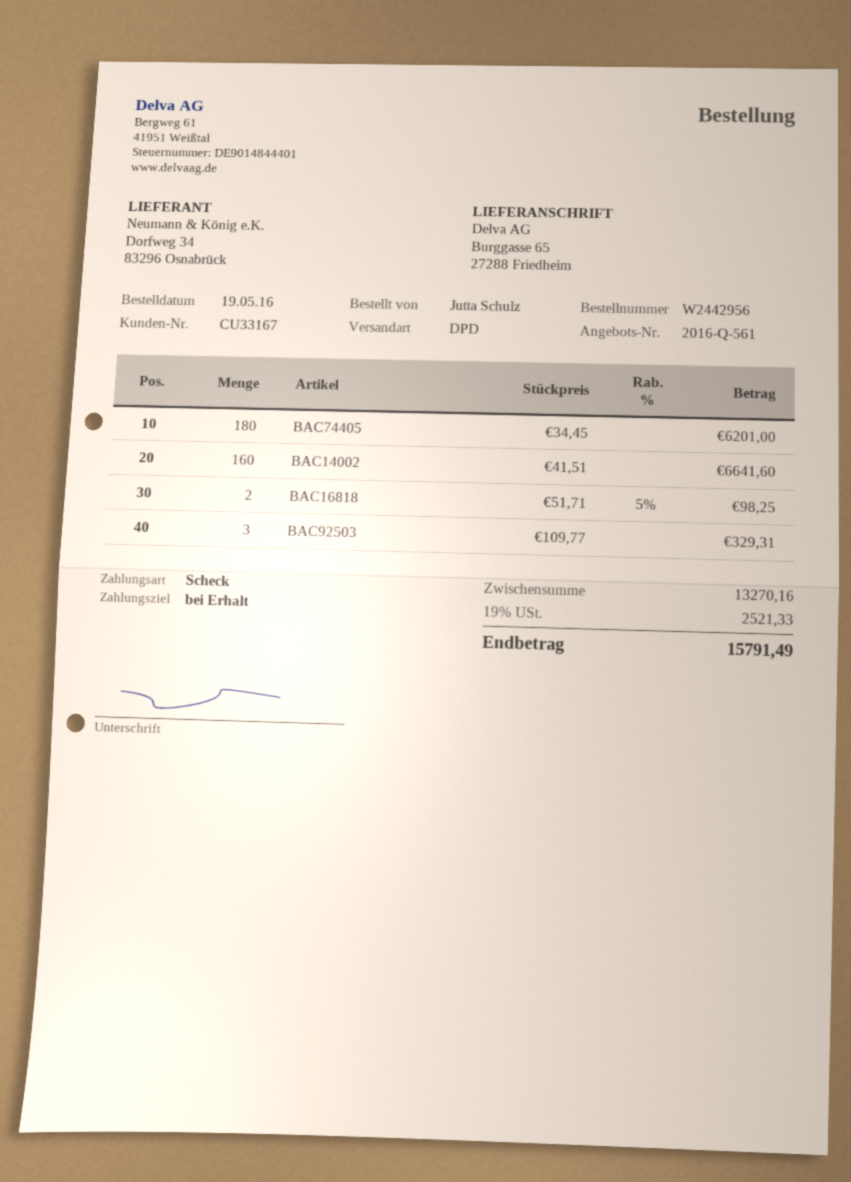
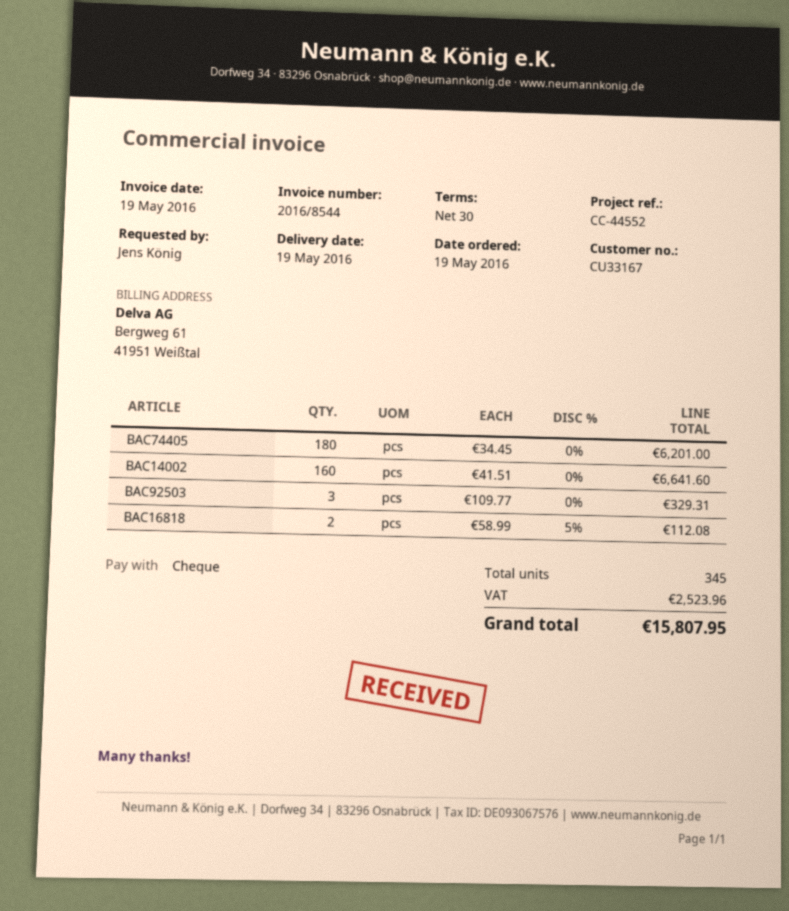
payment terms: on receipt -> 30 days
ordered by: Jutta Schulz -> Jens König
BAC16818: 2 x 51.71 - 5% = 98.25 -> 2 x 58.99 - 5% = 112.08
tax: 2521.33 -> 2523.96
total: 15791.49 -> 15807.95

